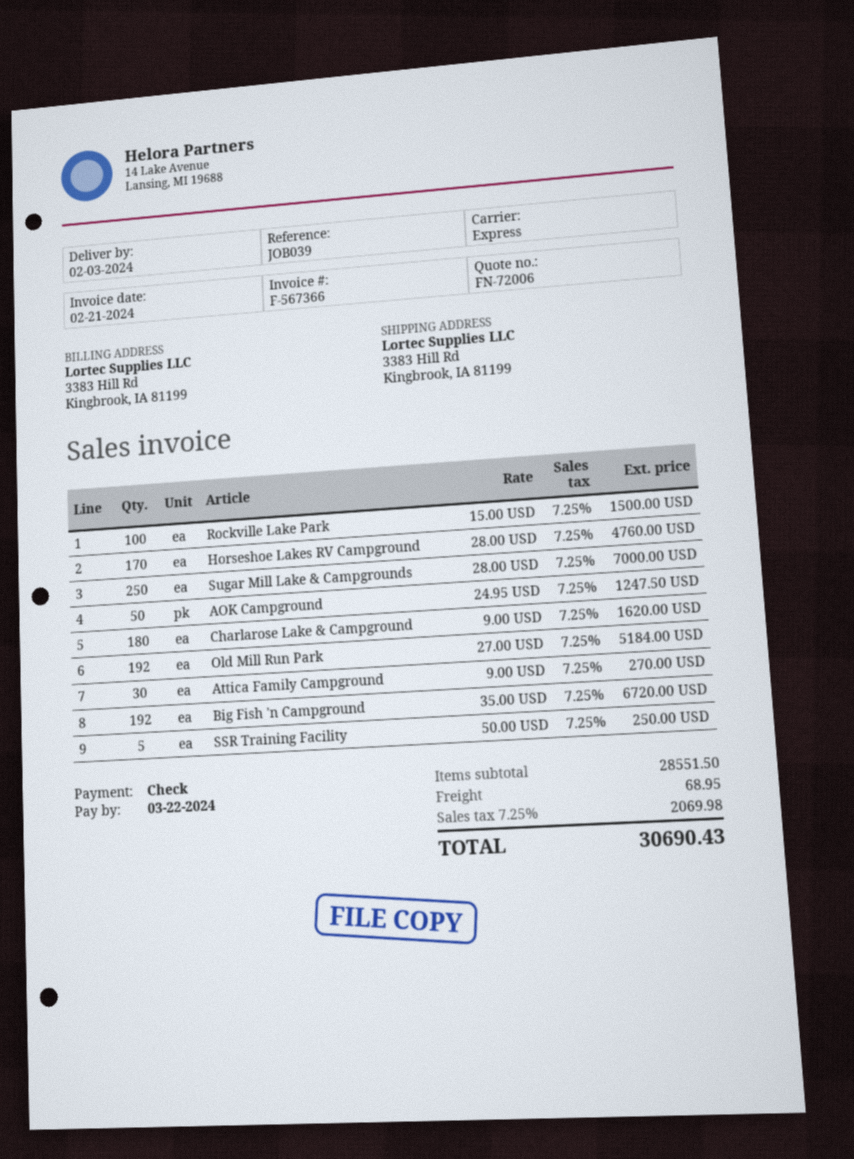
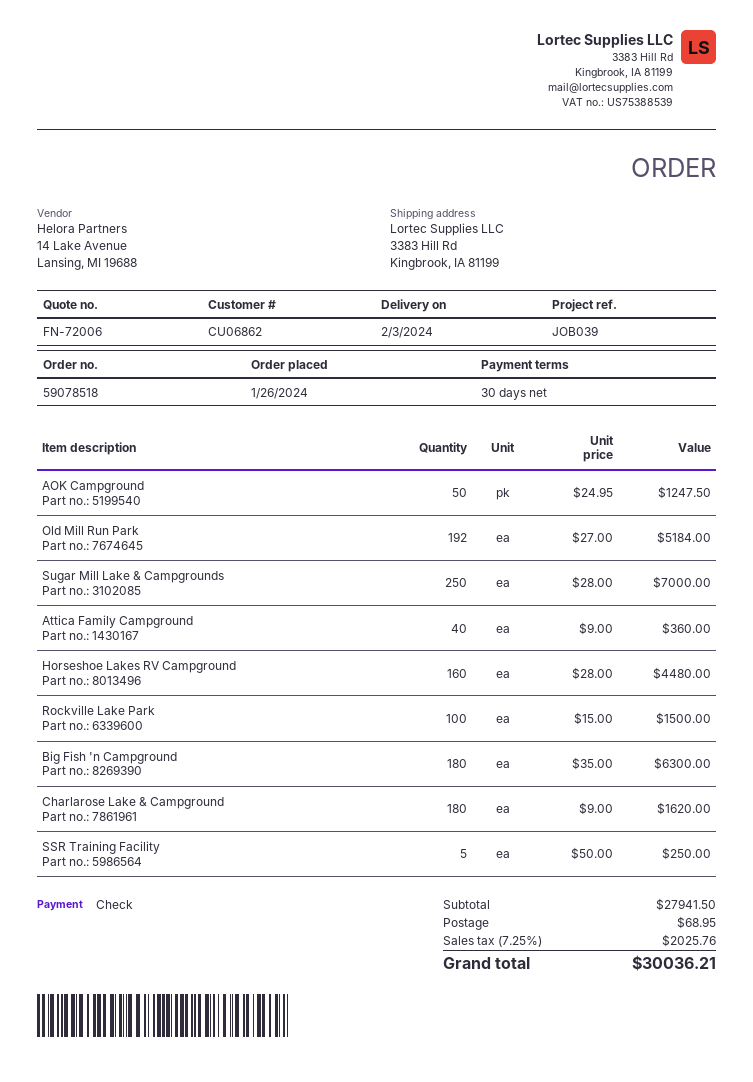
Horseshoe Lakes RV Campground: 170 x 28.00 = 4760.00 -> 160 x 28.00 = 4480.00
Attica Family Campground: 30 x 9.00 = 270.00 -> 40 x 9.00 = 360.00
Big Fish 'n Campground: 192 x 35.00 = 6720.00 -> 180 x 35.00 = 6300.00
subtotal: 28551.50 -> 27941.50
tax: 7.25% = 2069.98 -> 7.25% = 2025.76
total: 30690.43 -> 30036.21

